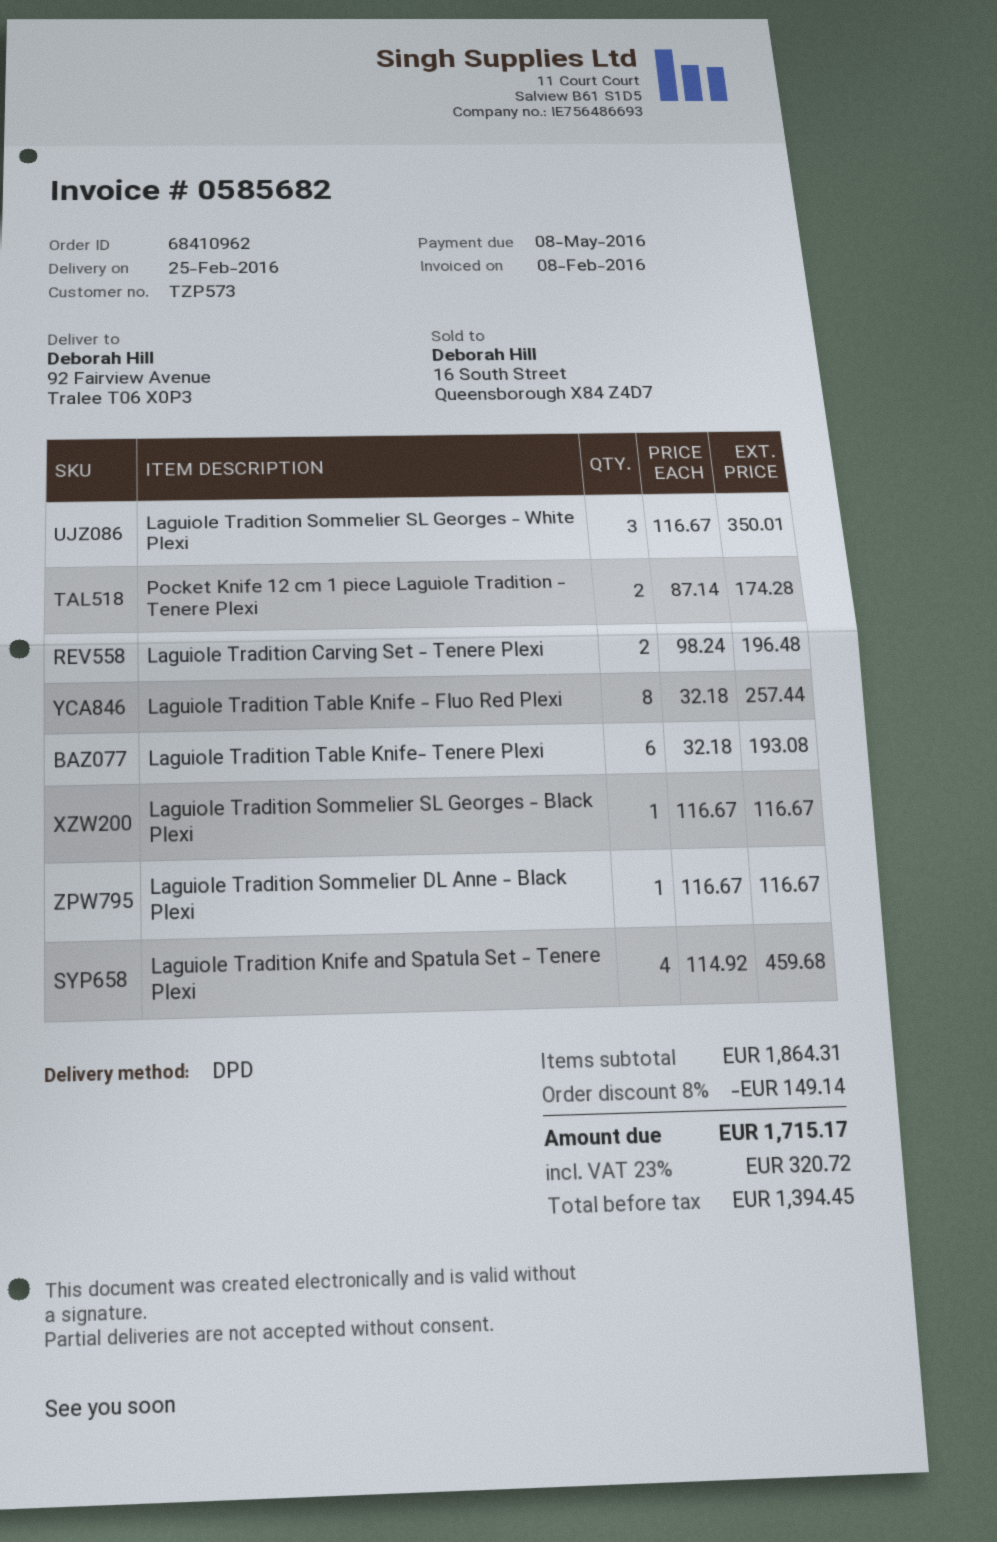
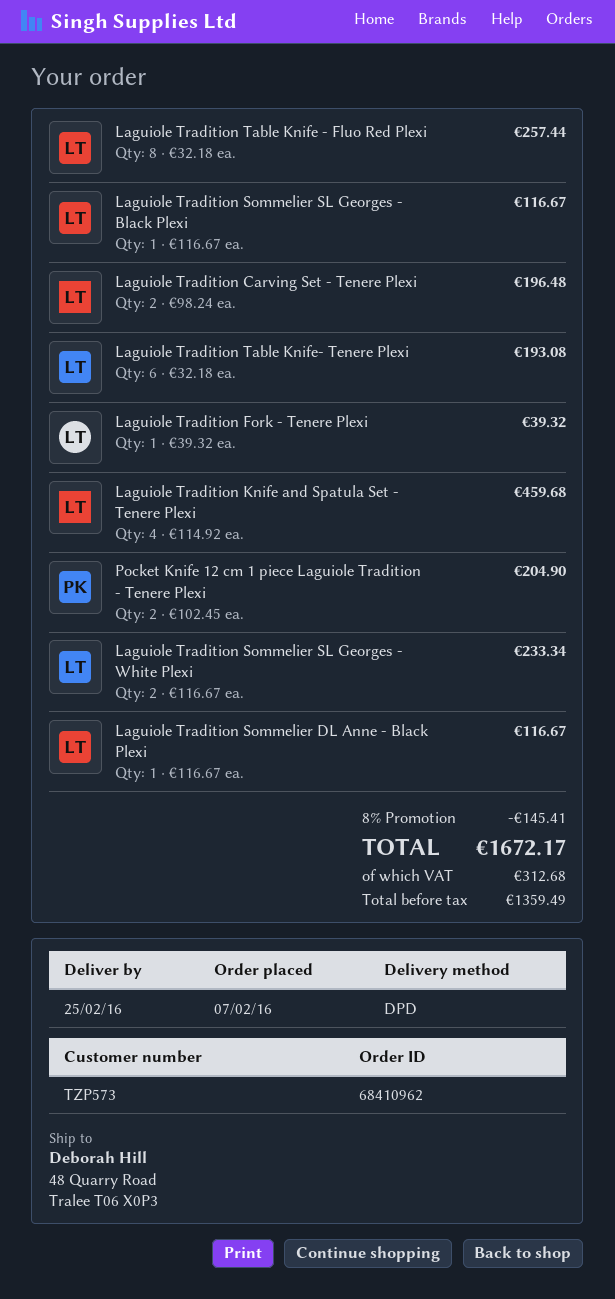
ship to: 92 Fairview Avenue, Tralee T06 X0P3 -> 48 Quarry Road, Tralee T06 X0P3
Laguiole Tradition Sommelier SL Georges - White Plexi: 3 x 116.67 = 350.01 -> 2 x 116.67 = 233.34
Pocket Knife 12 cm 1 piece Laguiole Tradition - Tenere Plexi: 2 x 87.14 = 174.28 -> 2 x 102.45 = 204.90
Laguiole Tradition Fork - Tenere Plexi: none -> 1 x 39.32 = 39.32
discount: 8% = 149.14 -> 8% = 145.41
net: 1394.45 -> 1359.49
tax: 320.72 -> 312.68
total: 1715.17 -> 1672.17

